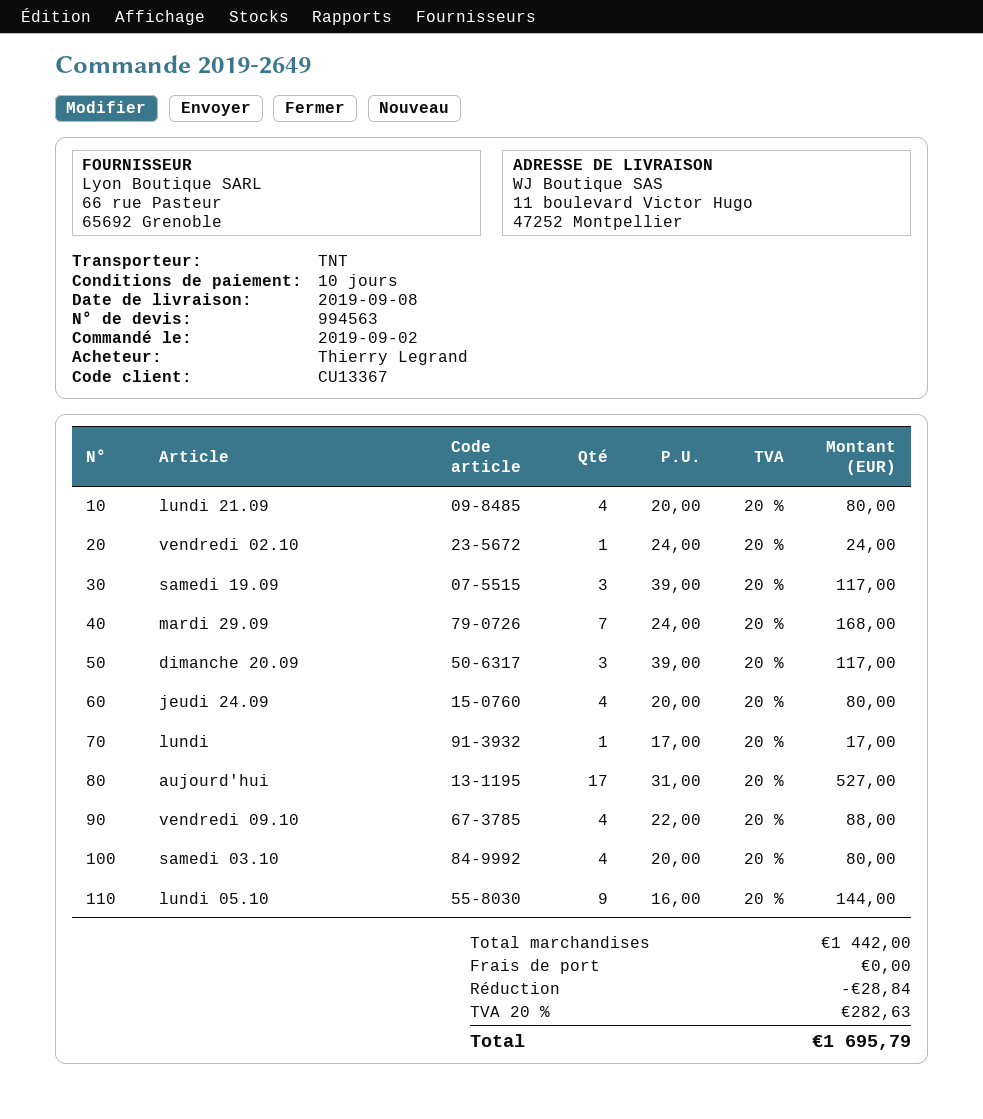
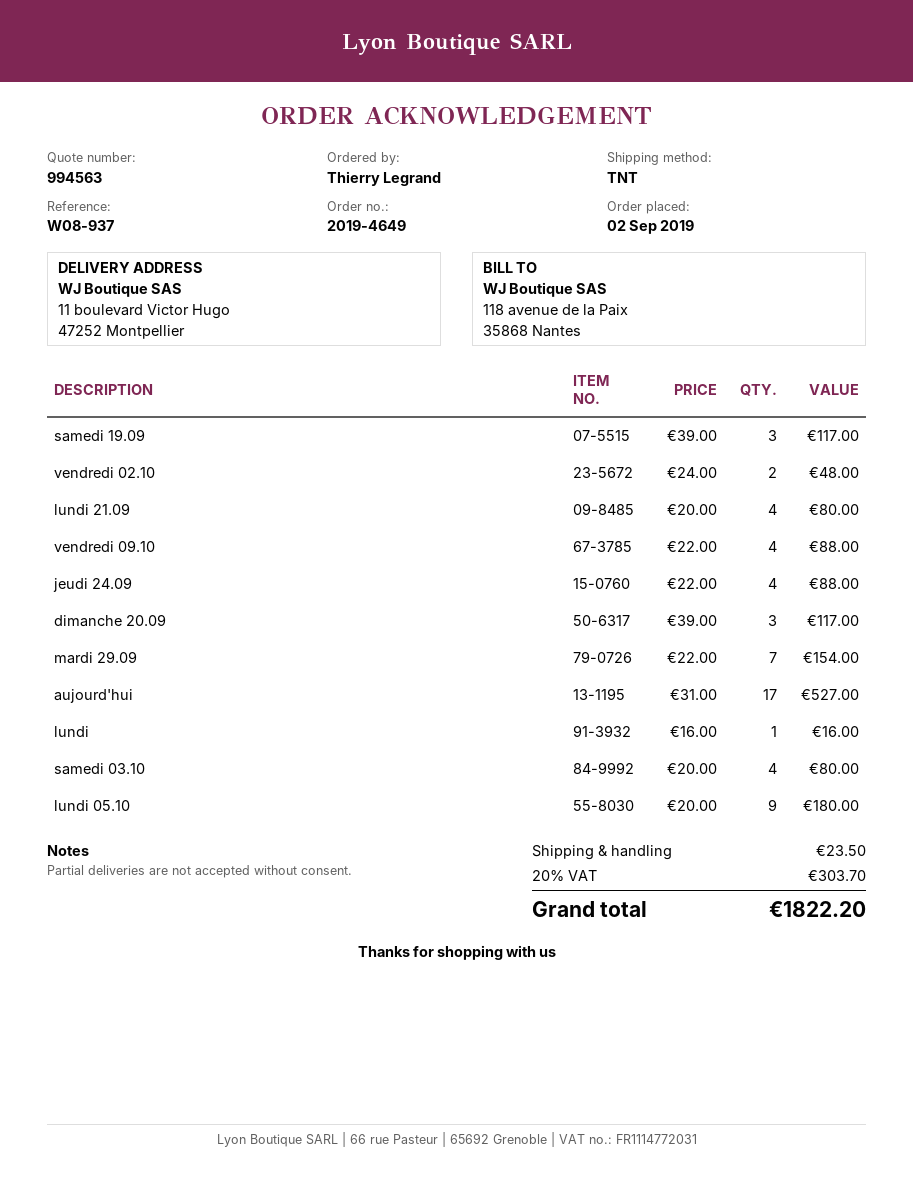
order number: 2019-2649 -> 2019-4649
vendredi 02.10: 1 x 24.00 = 24.00 -> 2 x 24.00 = 48.00
mardi 29.09: 7 x 24.00 = 168.00 -> 7 x 22.00 = 154.00
jeudi 24.09: 4 x 20.00 = 80.00 -> 4 x 22.00 = 88.00
lundi: 1 x 17.00 = 17.00 -> 1 x 16.00 = 16.00
lundi 05.10: 9 x 16.00 = 144.00 -> 9 x 20.00 = 180.00
discount: 28.84 -> none
shipping: 0.00 -> 23.50
tax: 20% = 282.63 -> 20% = 303.70
total: 1695.79 -> 1822.20

